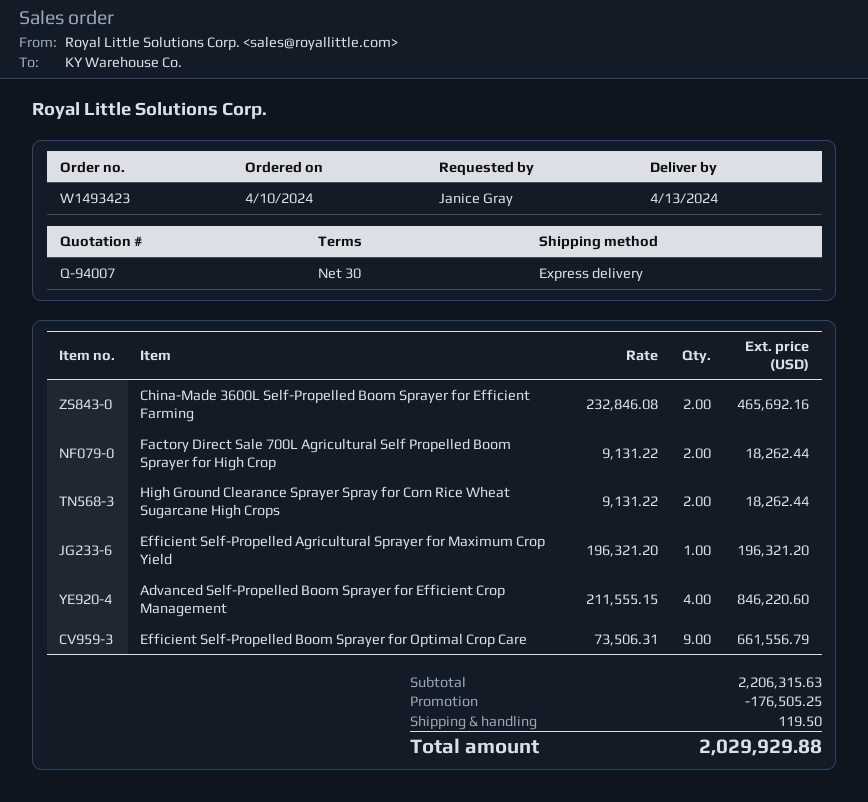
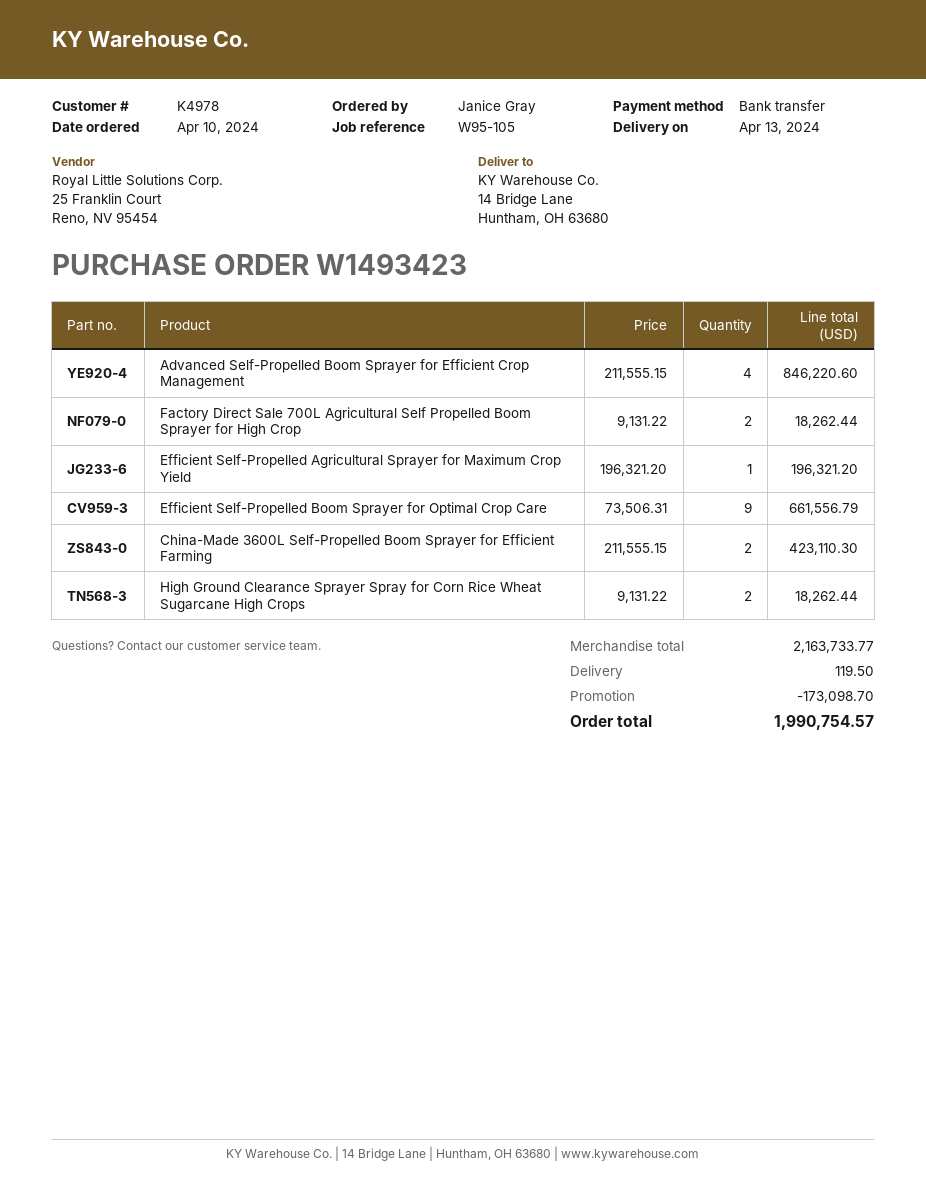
China-Made 3600L Self-Propelled Boom Sprayer for Efficient Farming: 2 x 232846.08 = 465692.16 -> 2 x 211555.15 = 423110.30
subtotal: 2206315.63 -> 2163733.77
discount: 176505.25 -> 173098.70
total: 2029929.88 -> 1990754.57

